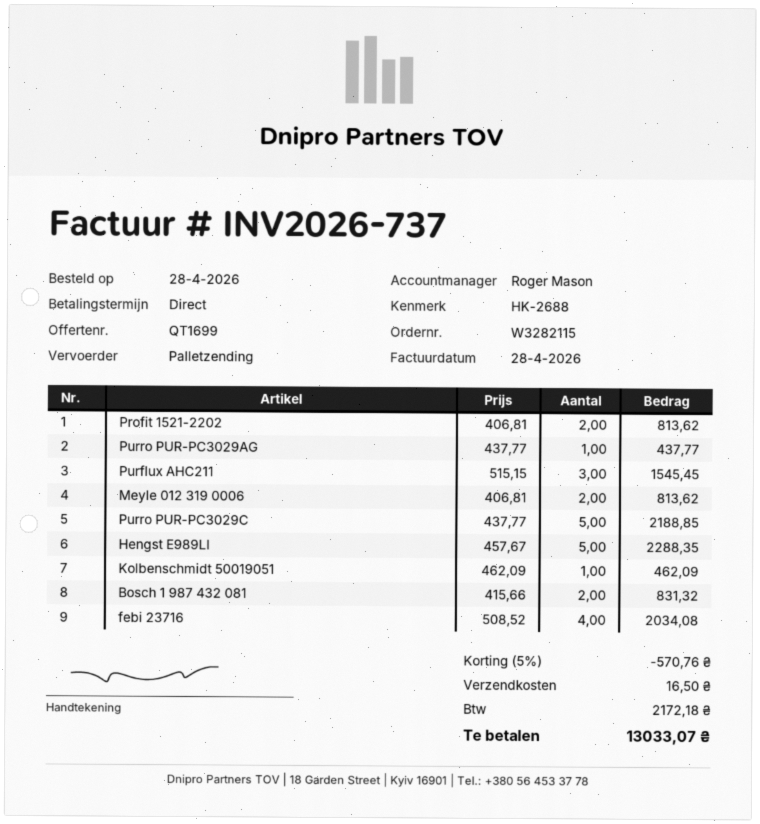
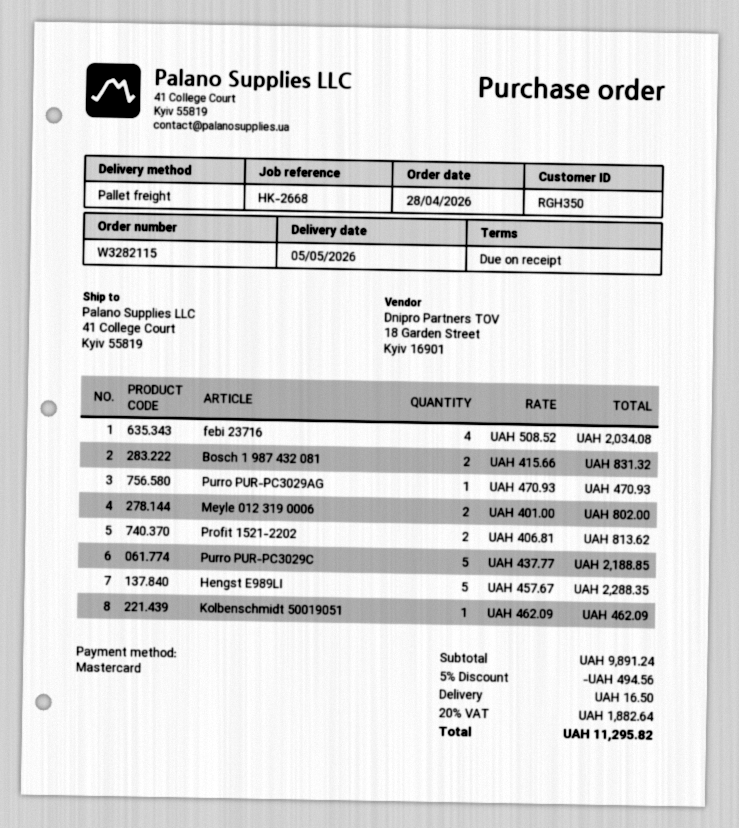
reference: HK-2688 -> HK-2668
Purro PUR-PC3029AG: 1 x 437.77 = 437.77 -> 1 x 470.93 = 470.93
Purflux AHC211: 3 x 515.15 = 1545.45 -> none
Meyle 012 319 0006: 2 x 406.81 = 813.62 -> 2 x 401.00 = 802.00
discount: 5% = 570.76 -> 5% = 494.56
tax: 2172.18 -> 1882.64
total: 13033.07 -> 11295.82

